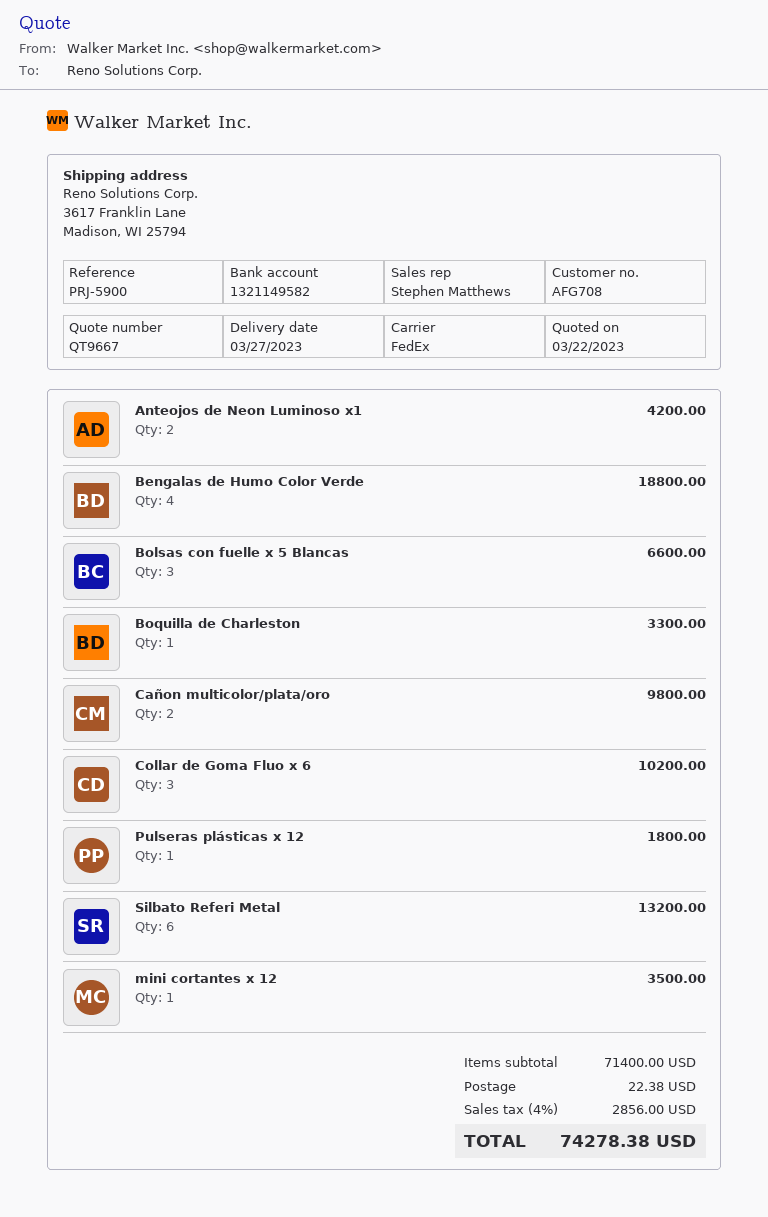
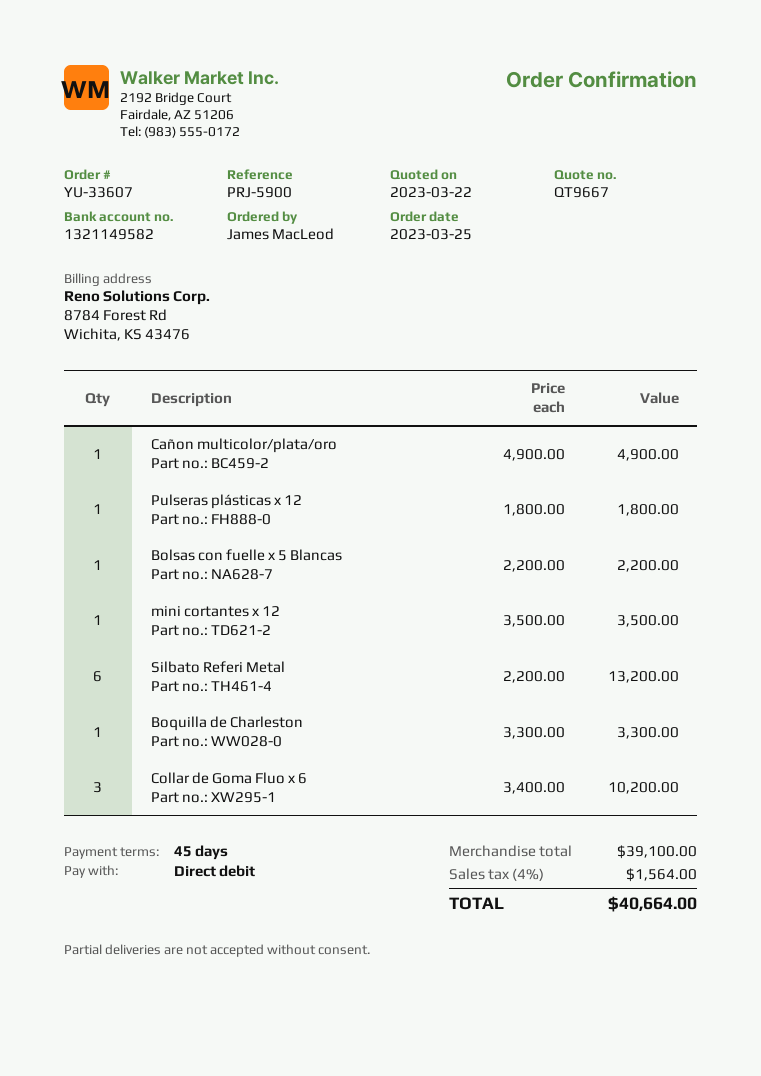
Anteojos de Neon Luminoso x1: 2 for 4200.00 -> none
Bengalas de Humo Color Verde: 4 for 18800.00 -> none
Bolsas con fuelle x 5 Blancas: 3 for 6600.00 -> 1 for 2200.00
Cañon multicolor/plata/oro: 2 for 9800.00 -> 1 for 4900.00
subtotal: 71400.00 -> 39100.00
shipping: 22.38 -> none
tax: 4% = 2856.00 -> 4% = 1564.00
total: 74278.38 -> 40664.00

